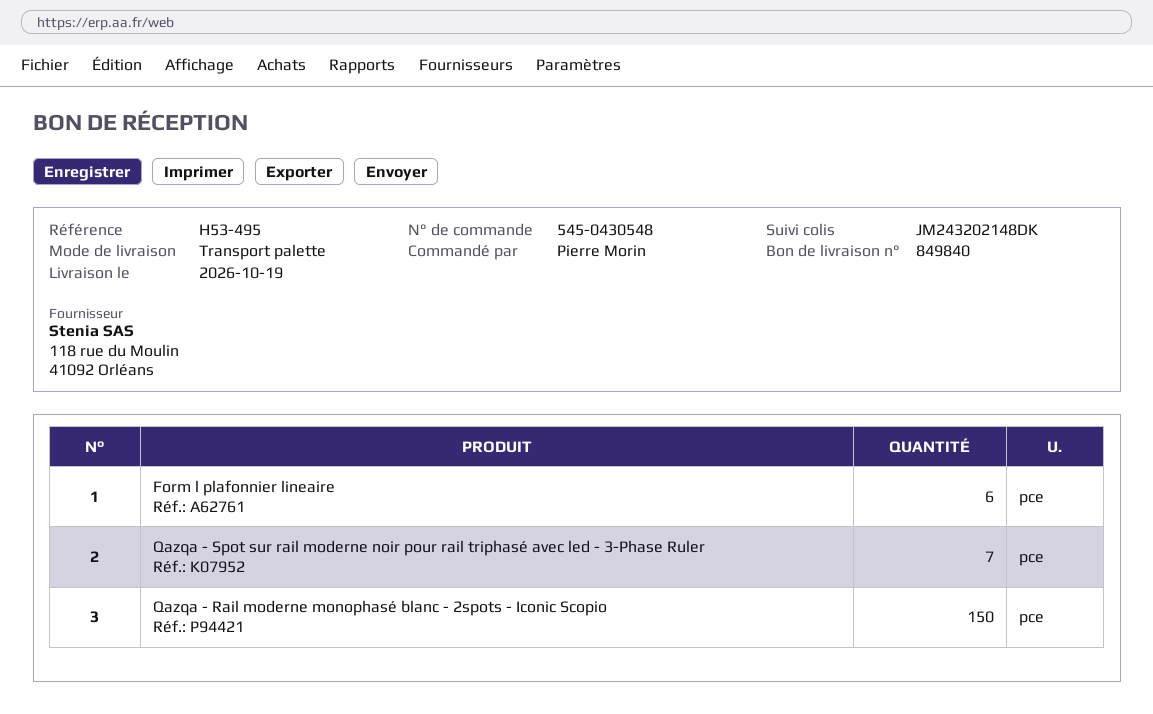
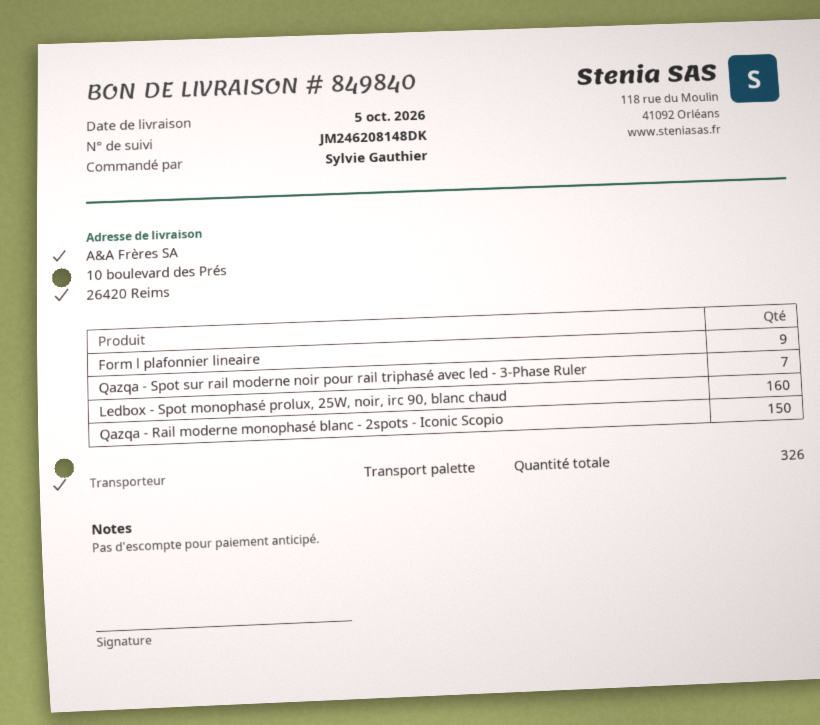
delivery date: 2026-10-19 -> 2026-10-05
ordered by: Pierre Morin -> Sylvie Gauthier
tracking number: JM243202148DK -> JM246208148DK
Form l plafonnier lineaire: 6 -> 9
Ledbox - Spot monophasé prolux, 25W, noir, irc 90, blanc chaud: none -> 160

